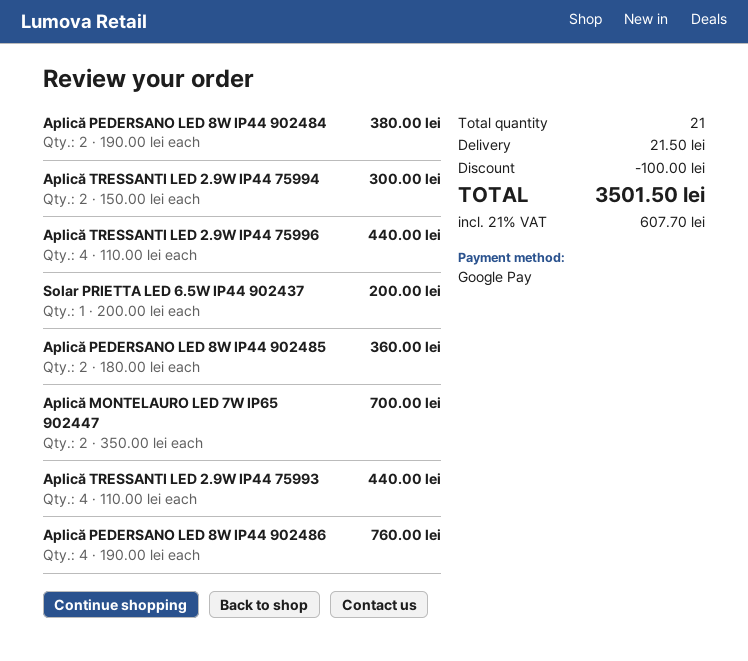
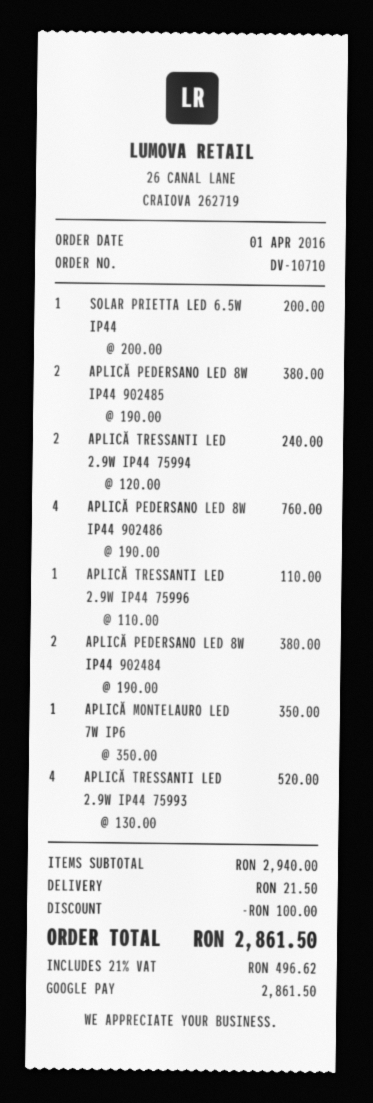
Aplică TRESSANTI LED 2.9W IP44 75994: 2 x 150.00 = 300.00 -> 2 x 120.00 = 240.00
Aplică TRESSANTI LED 2.9W IP44 75996: 4 x 110.00 = 440.00 -> 1 x 110.00 = 110.00
Aplică PEDERSANO LED 8W IP44 902485: 2 x 180.00 = 360.00 -> 2 x 190.00 = 380.00
Aplică MONTELAURO LED 7W IP65 902447: 2 x 350.00 = 700.00 -> 1 x 350.00 = 350.00
Aplică TRESSANTI LED 2.9W IP44 75993: 4 x 110.00 = 440.00 -> 4 x 130.00 = 520.00
tax: 21% = 607.70 -> 21% = 496.62
total: 3501.50 -> 2861.50

